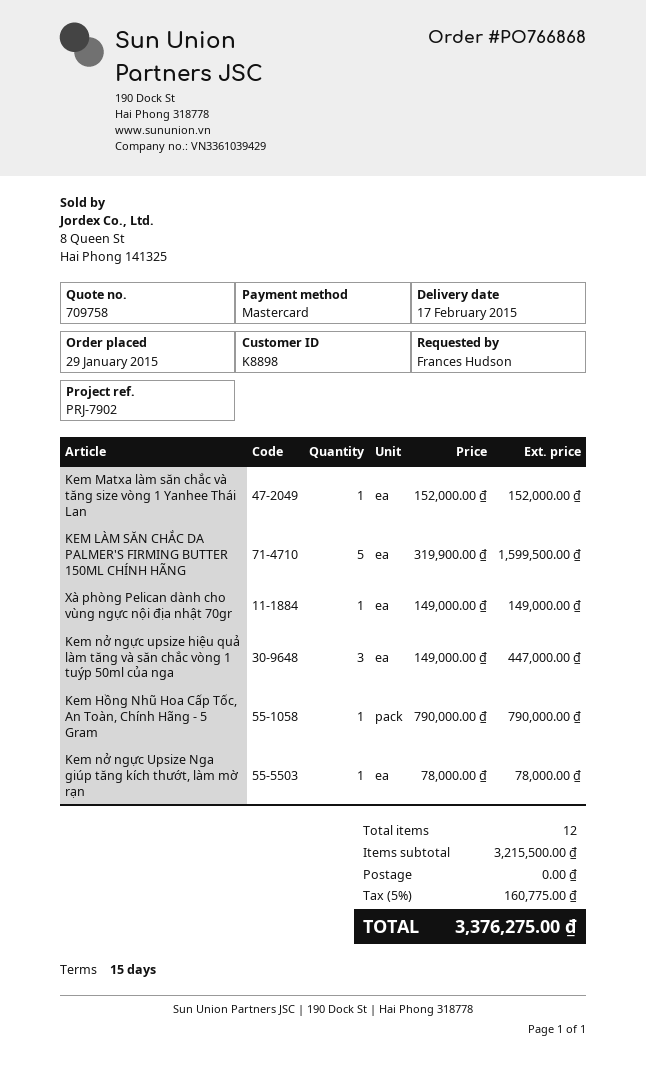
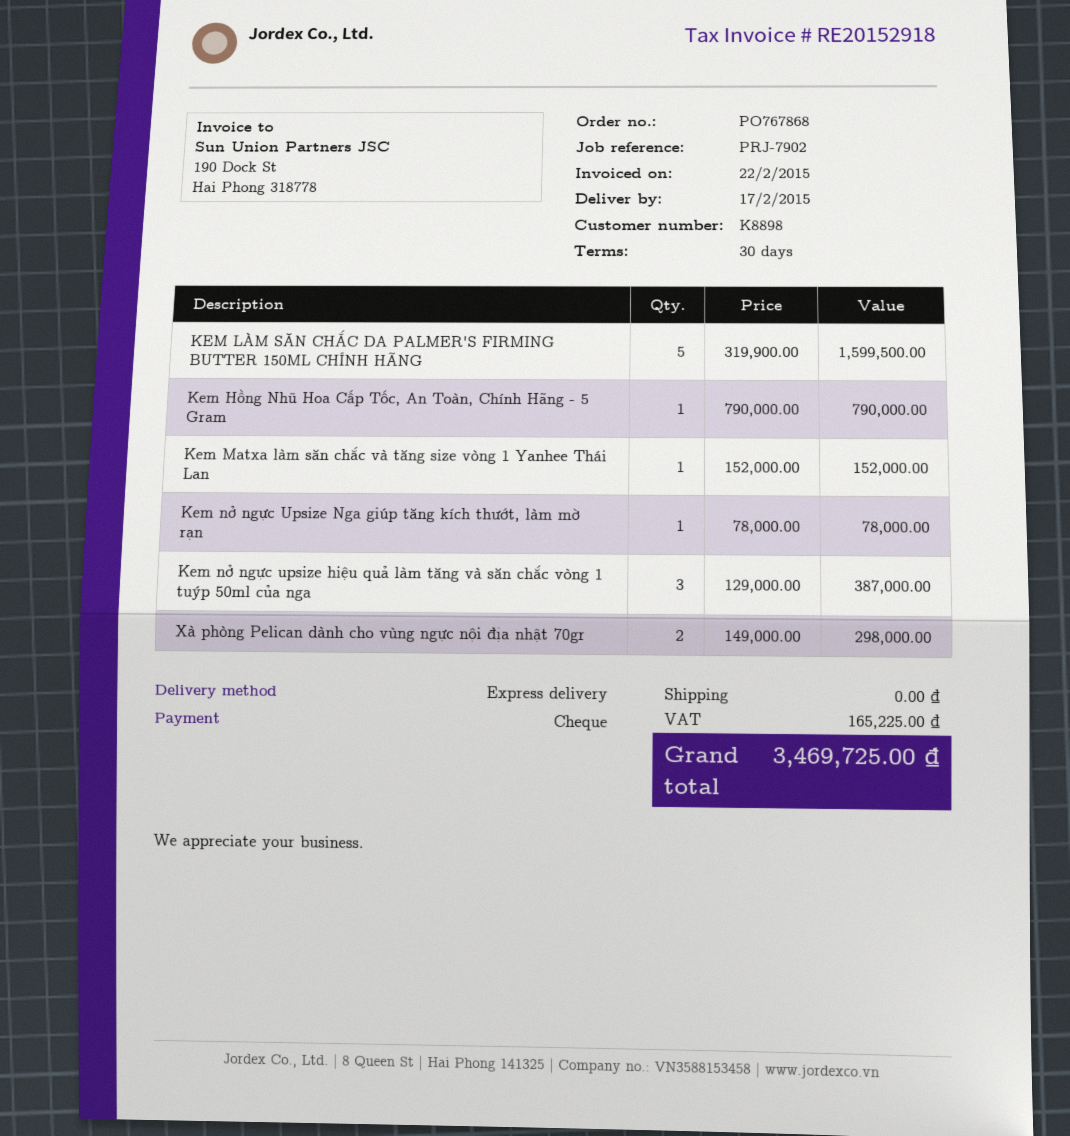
order number: PO766868 -> PO767868
payment terms: 15 days -> 30 days
payment method: Mastercard -> cheque
Xà phòng Pelican dành cho vùng ngực nội địa nhật 70gr: 1 x 149000.00 = 149000.00 -> 2 x 149000.00 = 298000.00
Kem nở ngực upsize hiệu quả làm tăng và săn chắc vòng 1 tuýp 50ml của nga: 3 x 149000.00 = 447000.00 -> 3 x 129000.00 = 387000.00
tax: 160775.00 -> 165225.00
total: 3376275.00 -> 3469725.00

